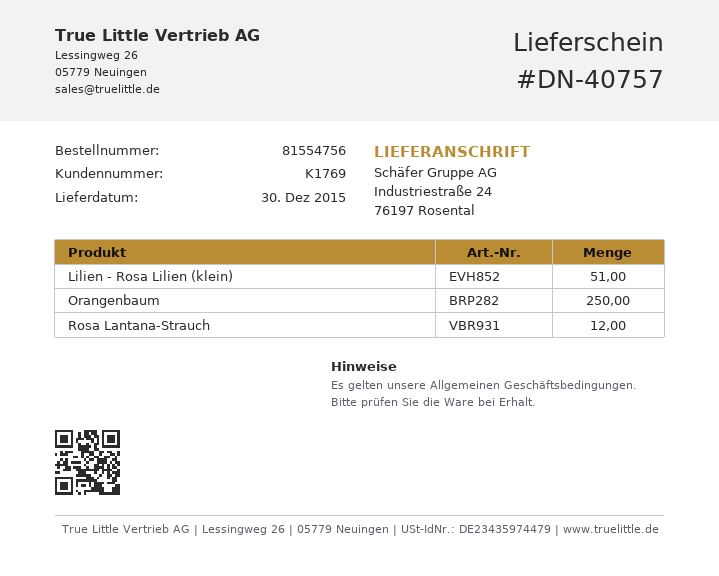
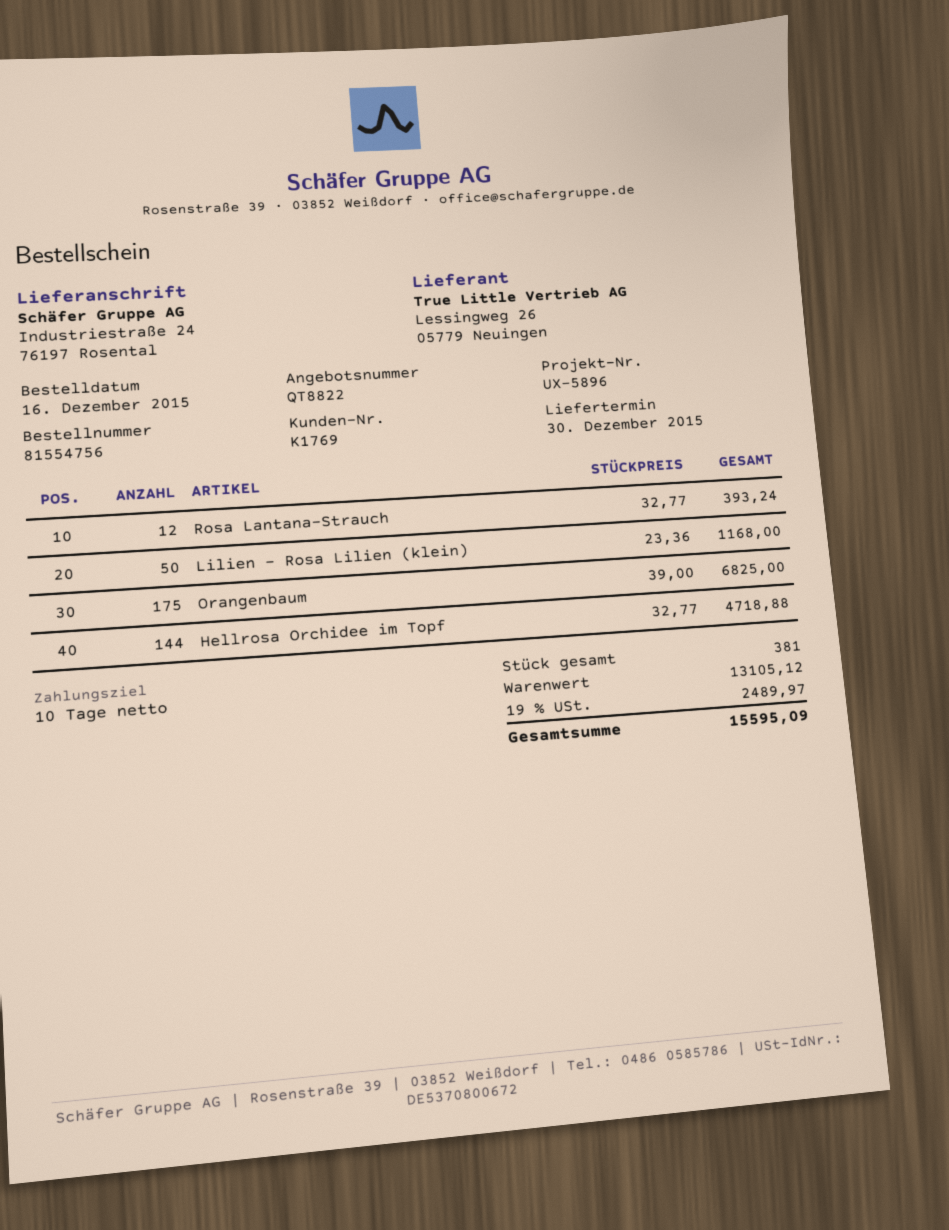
Lilien - Rosa Lilien (klein): 51 -> 50
Orangenbaum: 250 -> 175
Hellrosa Orchidee im Topf: none -> 144

